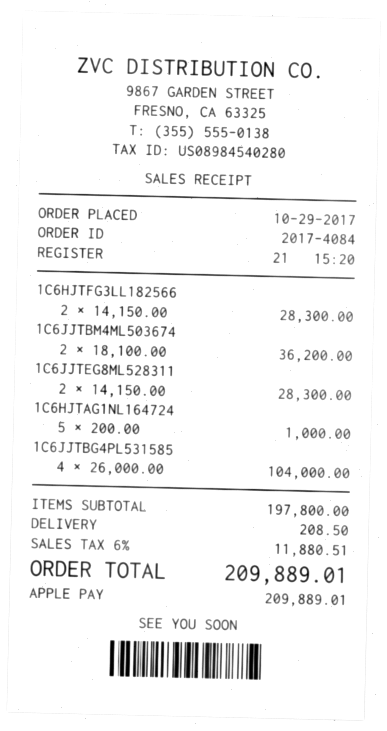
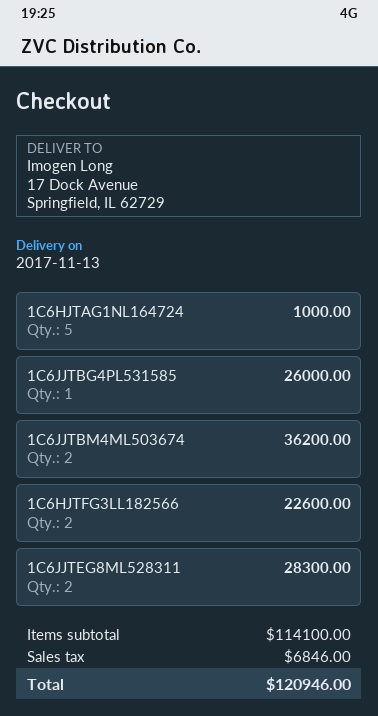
1C6HJTFG3LL182566: 2 for 28300.00 -> 2 for 22600.00
1C6JJTBG4PL531585: 4 for 104000.00 -> 1 for 26000.00
subtotal: 197800.00 -> 114100.00
shipping: 208.50 -> none
tax: 11880.51 -> 6846.00
total: 209889.01 -> 120946.00

